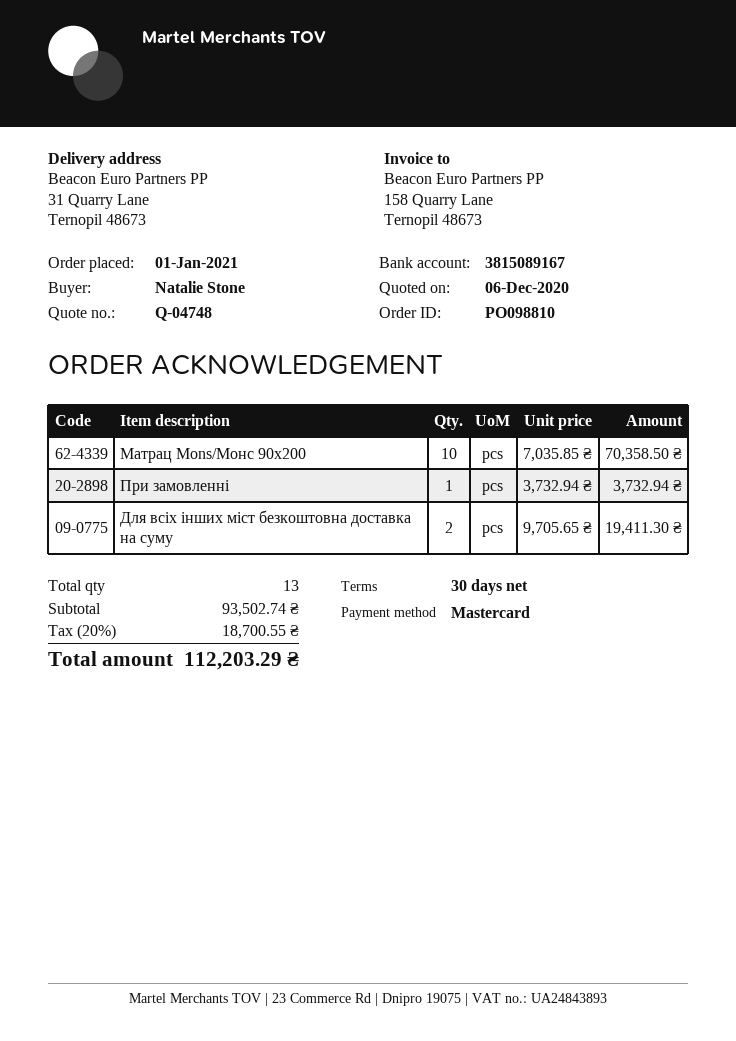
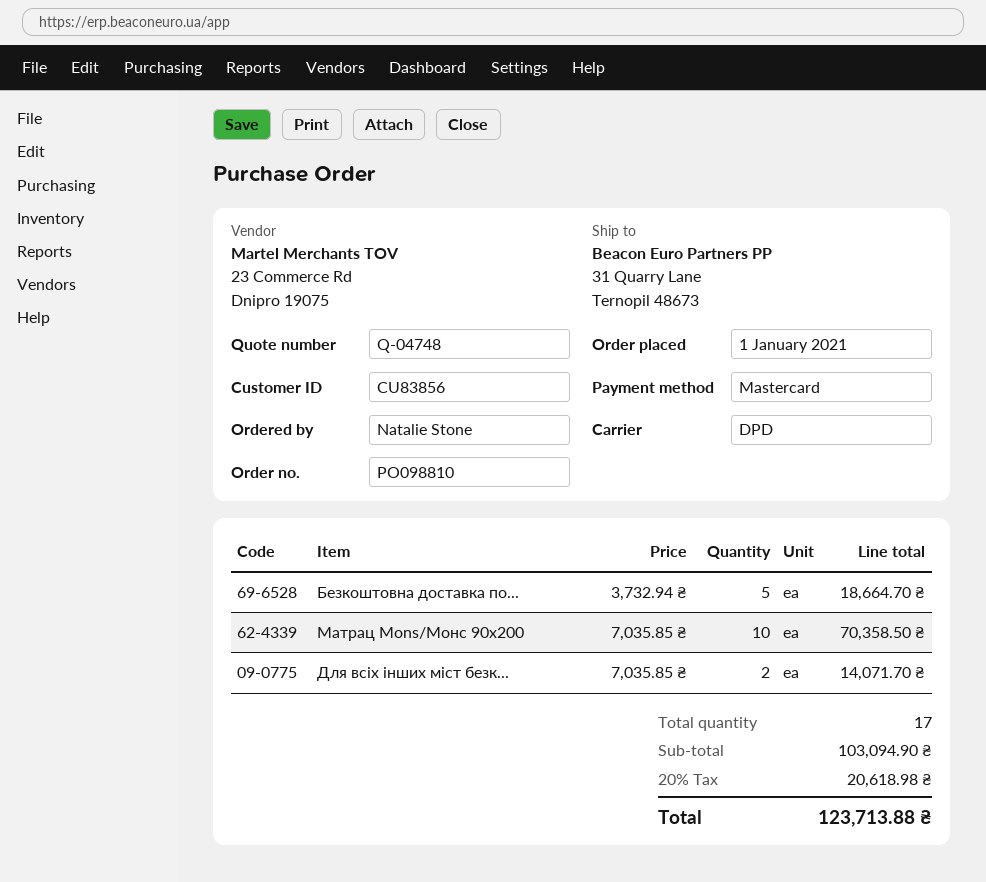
При замовленні: 1 x 3732.94 = 3732.94 -> none
Для всіх інших міст безкоштовна доставка на суму: 2 x 9705.65 = 19411.30 -> 2 x 7035.85 = 14071.70
Безкоштовна доставка по...: none -> 5 x 3732.94 = 18664.70
total quantity: 13 -> 17
subtotal: 93502.74 -> 103094.90
tax: 20% = 18700.55 -> 20% = 20618.98
total: 112203.29 -> 123713.88

